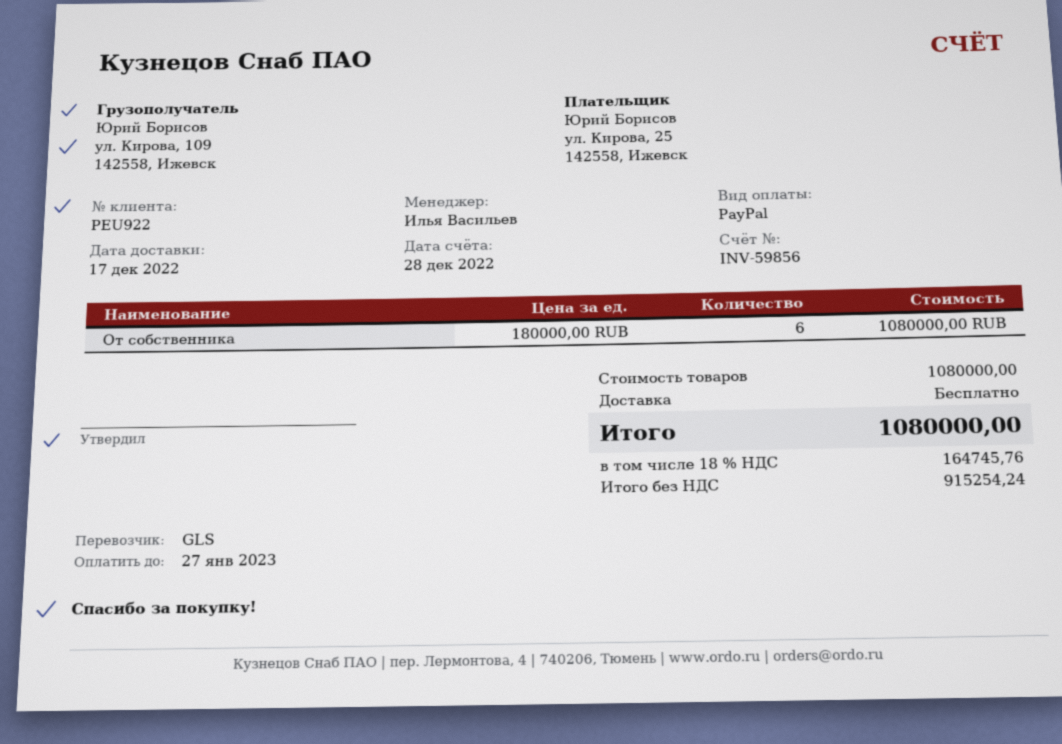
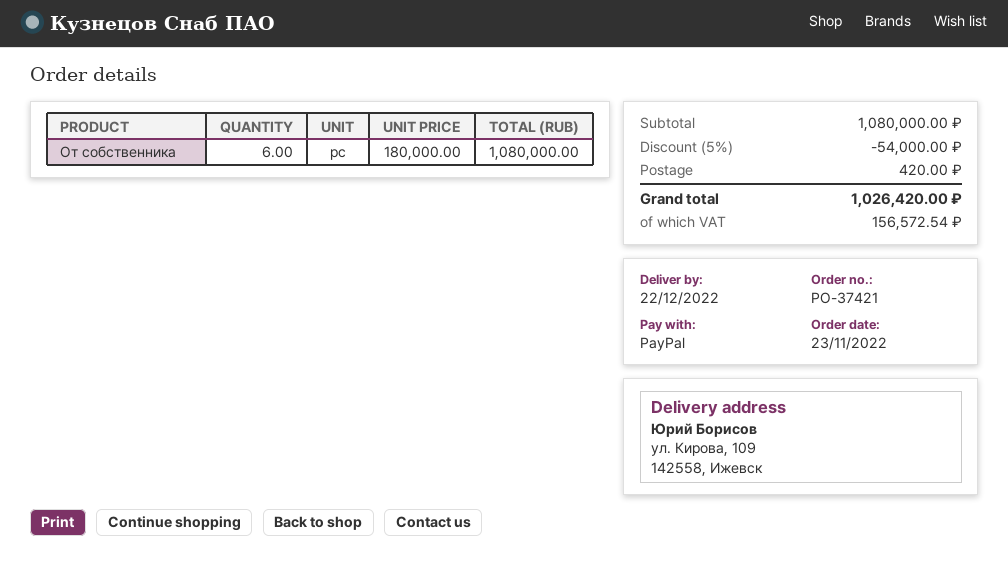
delivery date: 2022-12-17 -> 2022-12-22
discount: none -> 5% = 54000.00
shipping: 0.00 -> 420.00
tax: 164745.76 -> 156572.54
total: 1080000.00 -> 1026420.00

